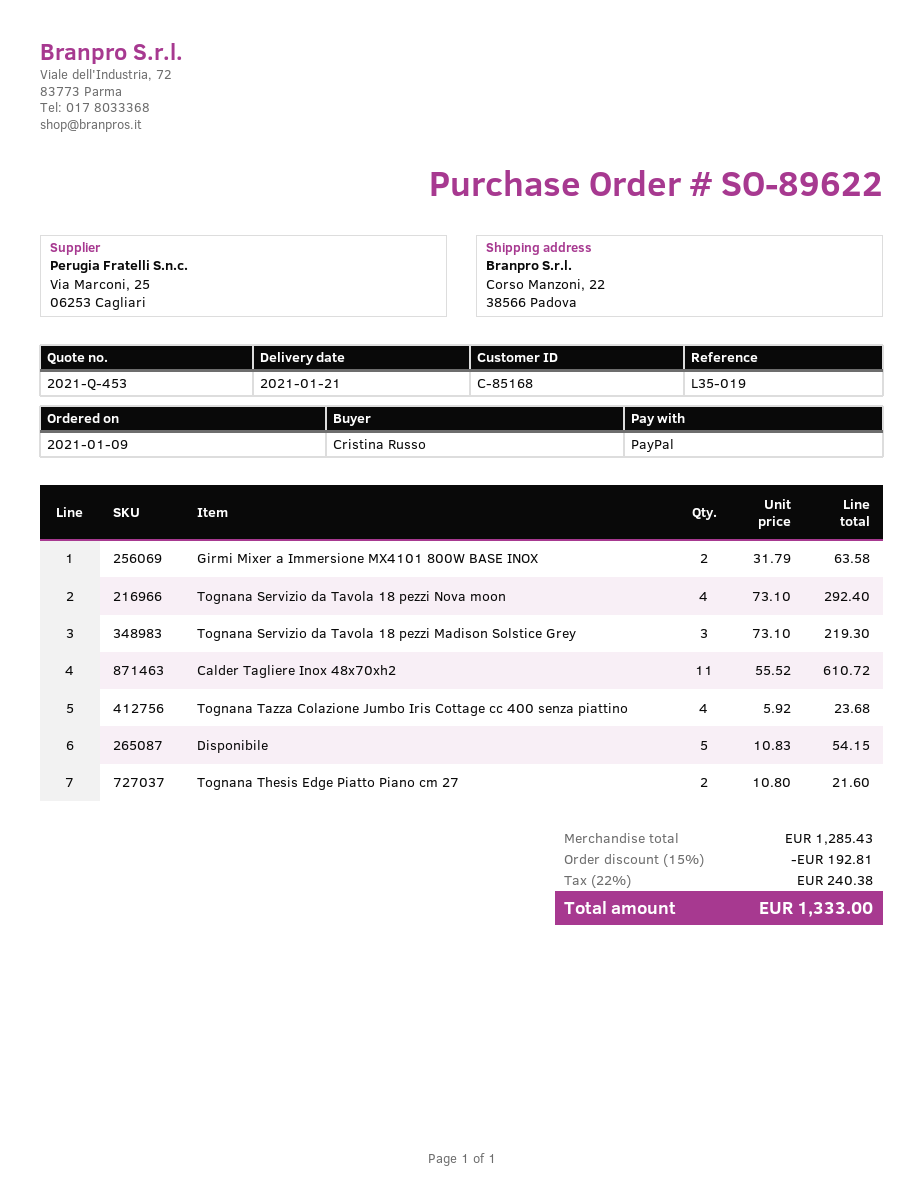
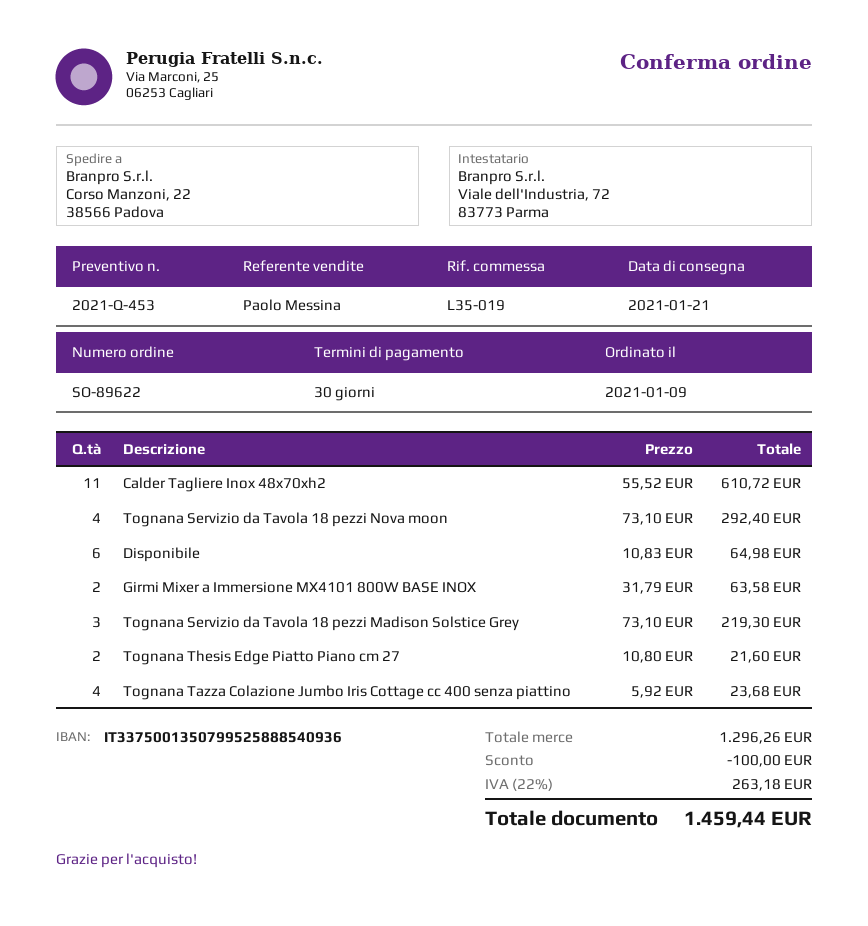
Disponibile: 5 x 10.83 = 54.15 -> 6 x 10.83 = 64.98
subtotal: 1285.43 -> 1296.26
discount: 192.81 -> 100.00
tax: 22% = 240.38 -> 22% = 263.18
total: 1333.00 -> 1459.44

